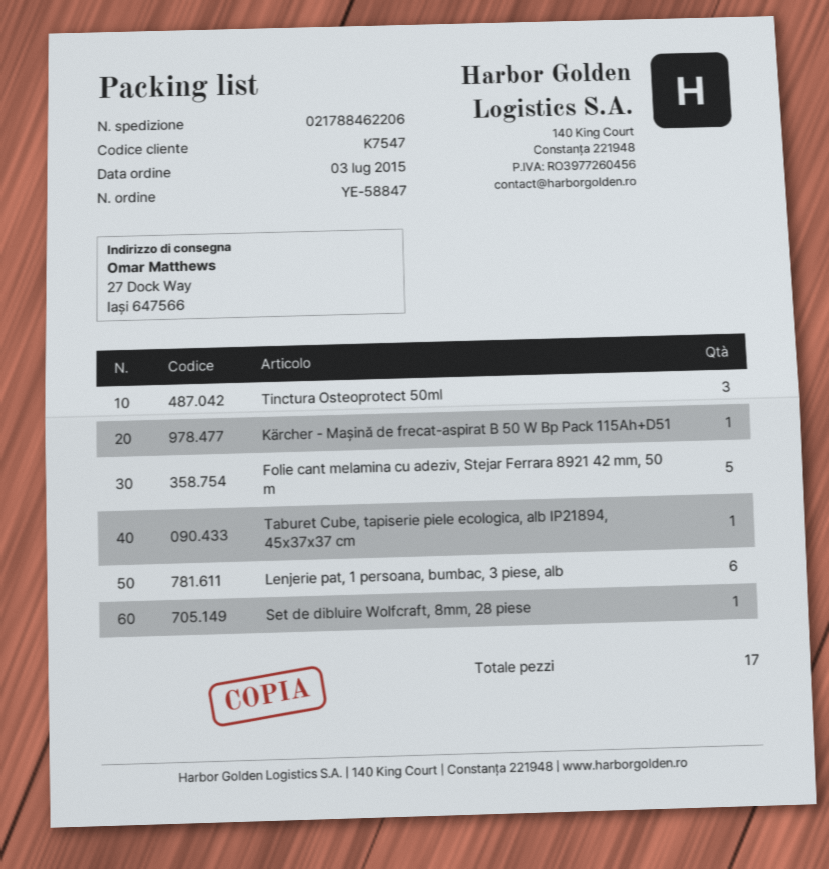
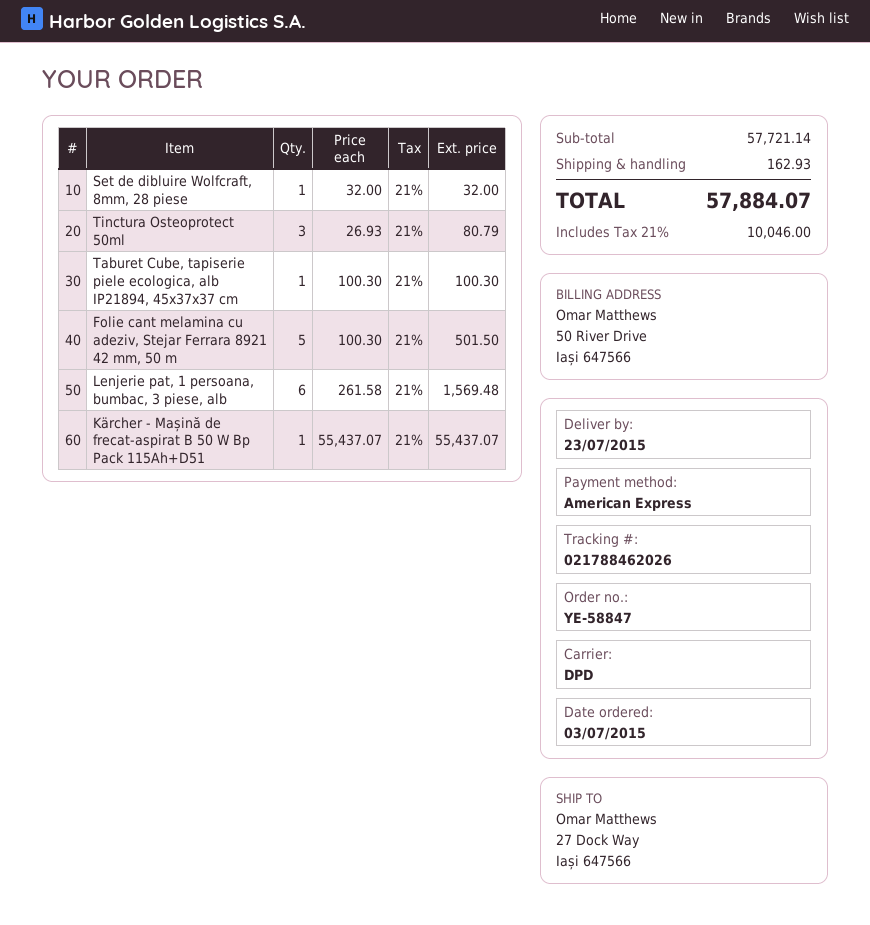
tracking number: 021788462206 -> 021788462026

